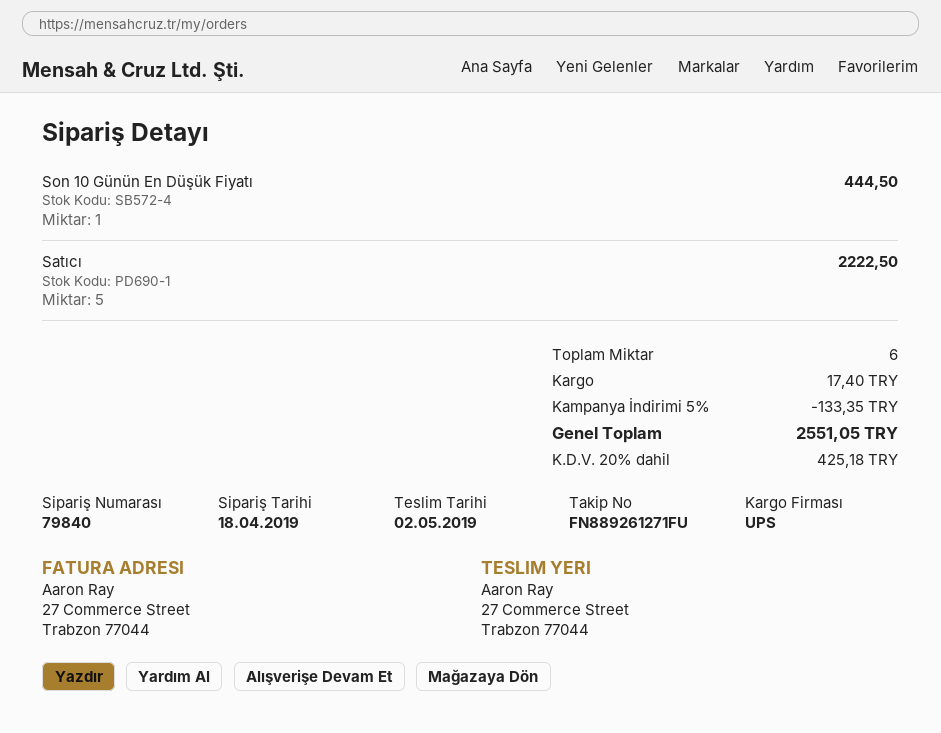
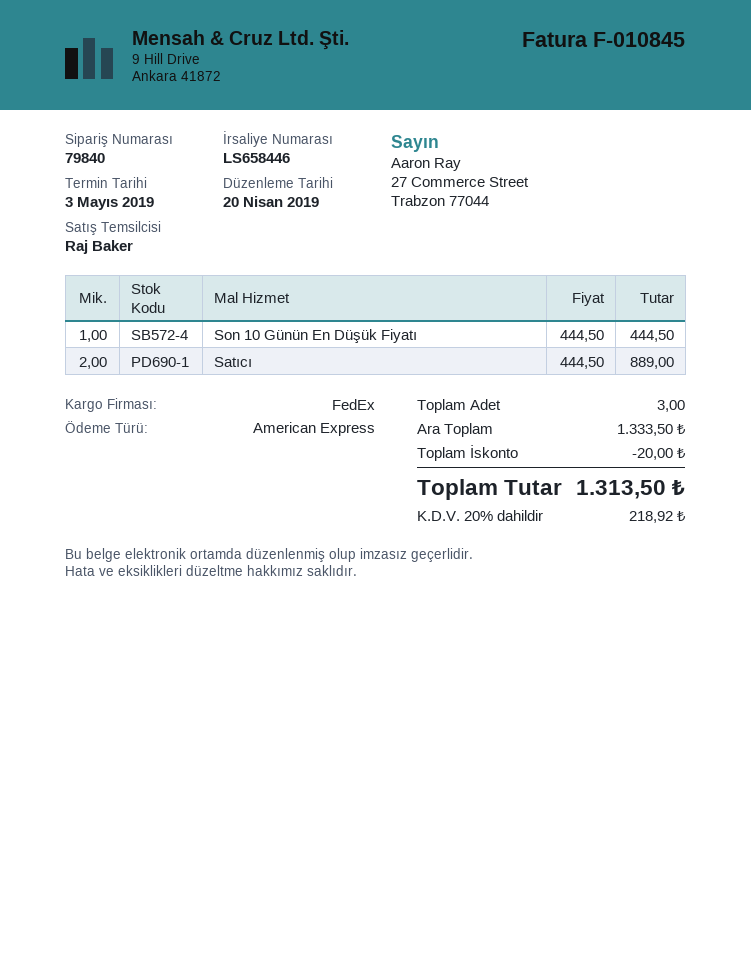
delivery date: 2019-05-02 -> 2019-05-03
shipping method: UPS -> FedEx
Satıcı: 5 for 2222.50 -> 2 for 889.00
total quantity: 6 -> 3
discount: 133.35 -> 20.00
shipping: 17.40 -> none
tax: 20% = 425.18 -> 20% = 218.92
total: 2551.05 -> 1313.50

